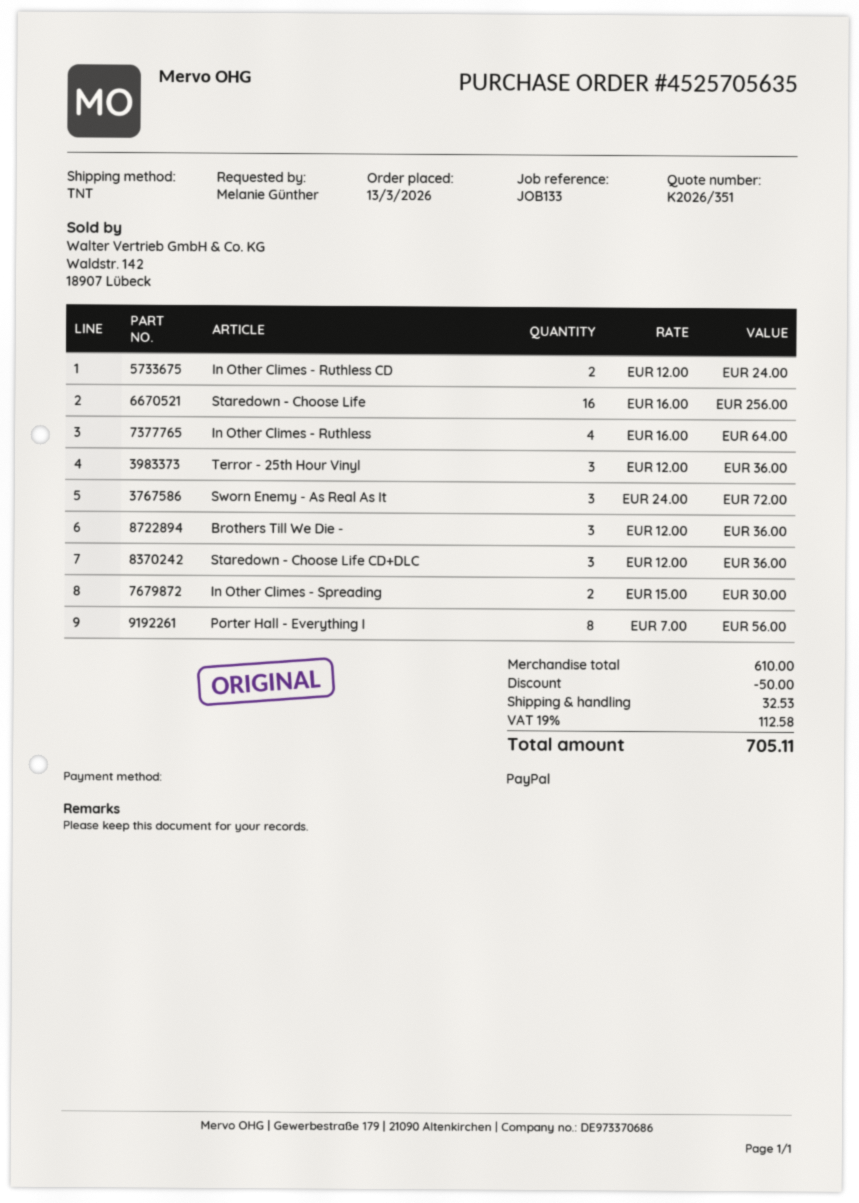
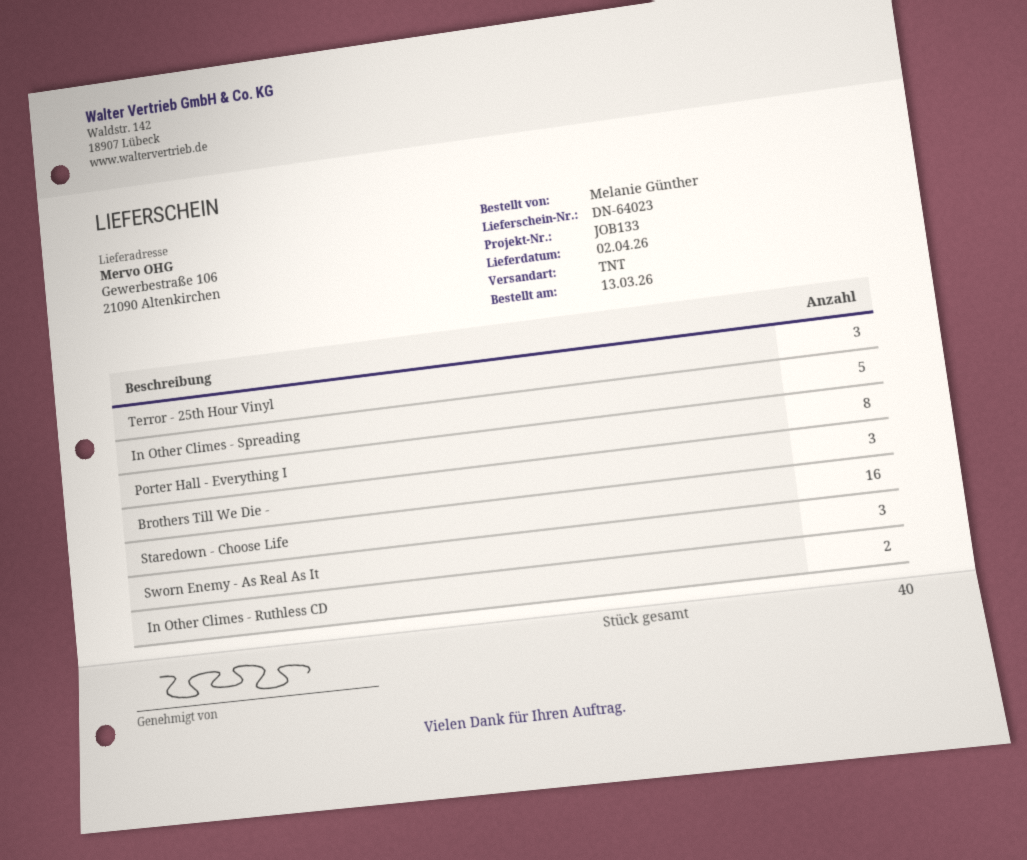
In Other Climes - Ruthless: 4 -> none
Staredown - Choose Life CD+DLC: 3 -> none
In Other Climes - Spreading: 2 -> 5

